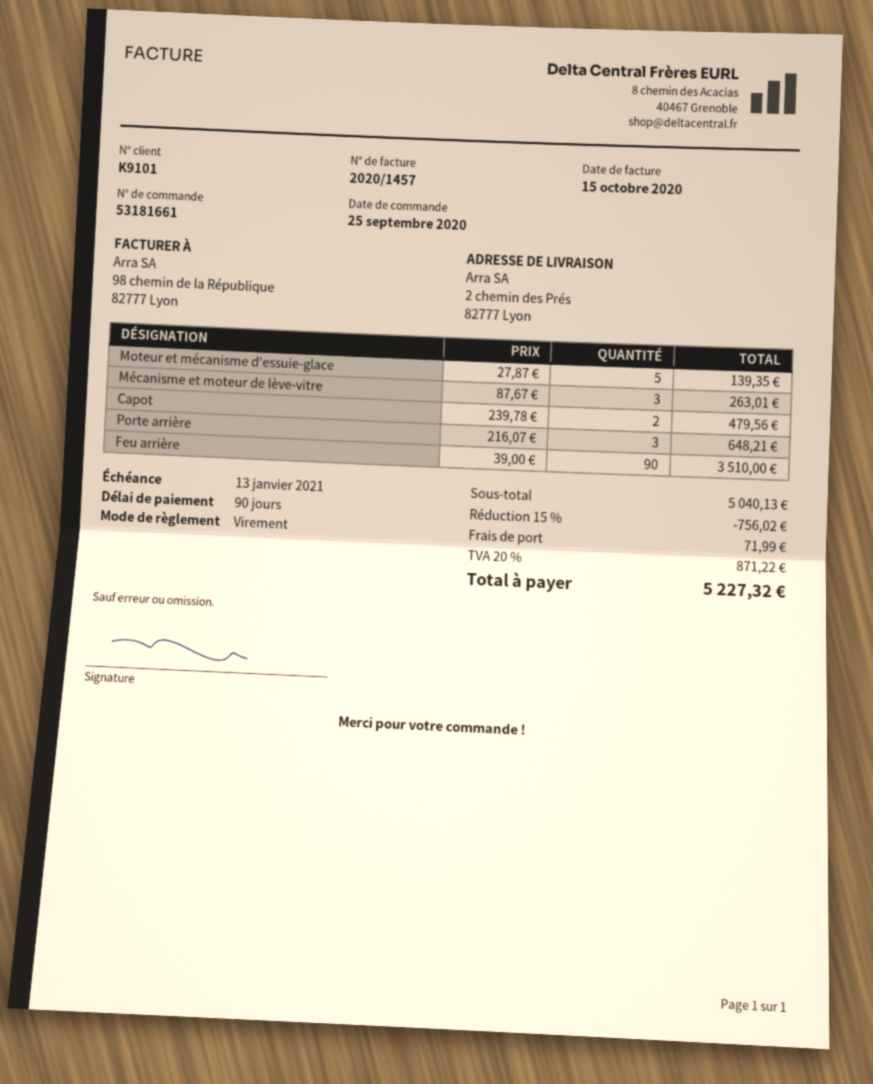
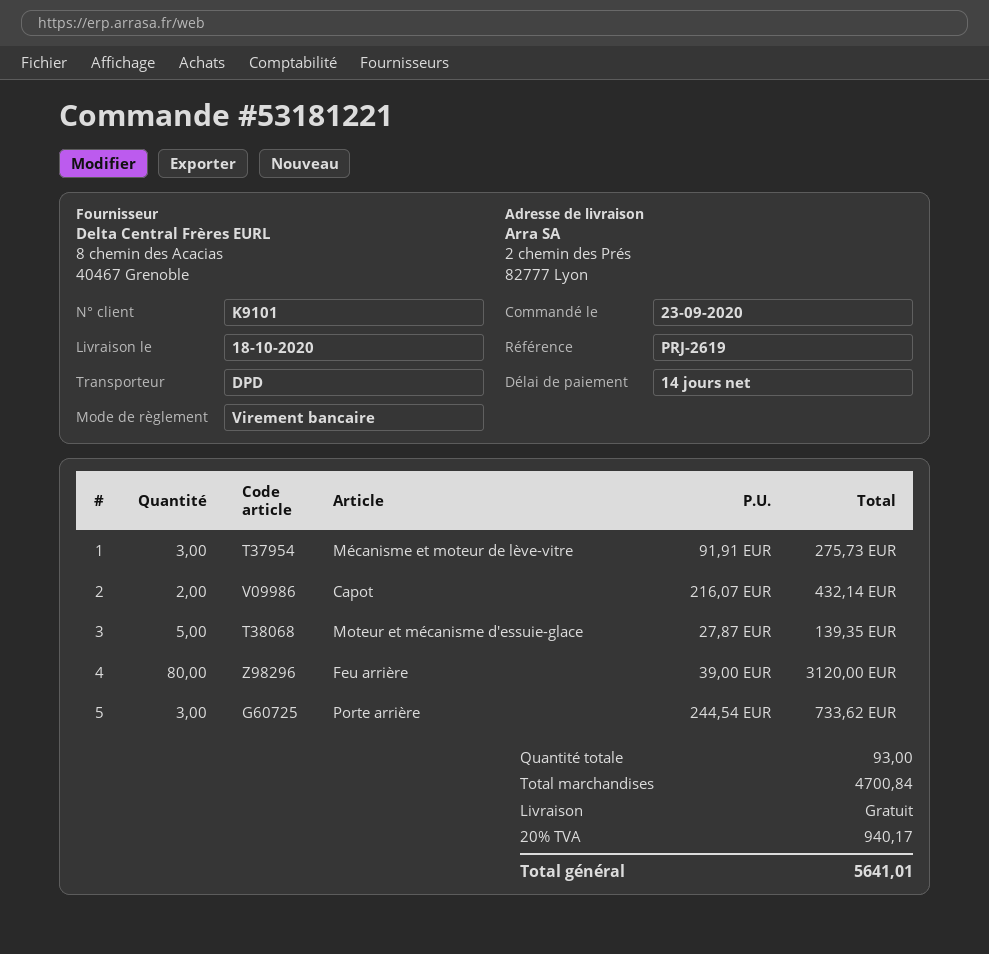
order number: 53181661 -> 53181221
order date: 2020-09-25 -> 2020-09-23
payment terms: 90 days -> 14 days
Mécanisme et moteur de lève-vitre: 3 x 87.67 = 263.01 -> 3 x 91.91 = 275.73
Capot: 2 x 239.78 = 479.56 -> 2 x 216.07 = 432.14
Porte arrière: 3 x 216.07 = 648.21 -> 3 x 244.54 = 733.62
Feu arrière: 90 x 39.00 = 3510.00 -> 80 x 39.00 = 3120.00
subtotal: 5040.13 -> 4700.84
discount: 15% = 756.02 -> none
shipping: 71.99 -> 0.00
tax: 20% = 871.22 -> 20% = 940.17
total: 5227.32 -> 5641.01

